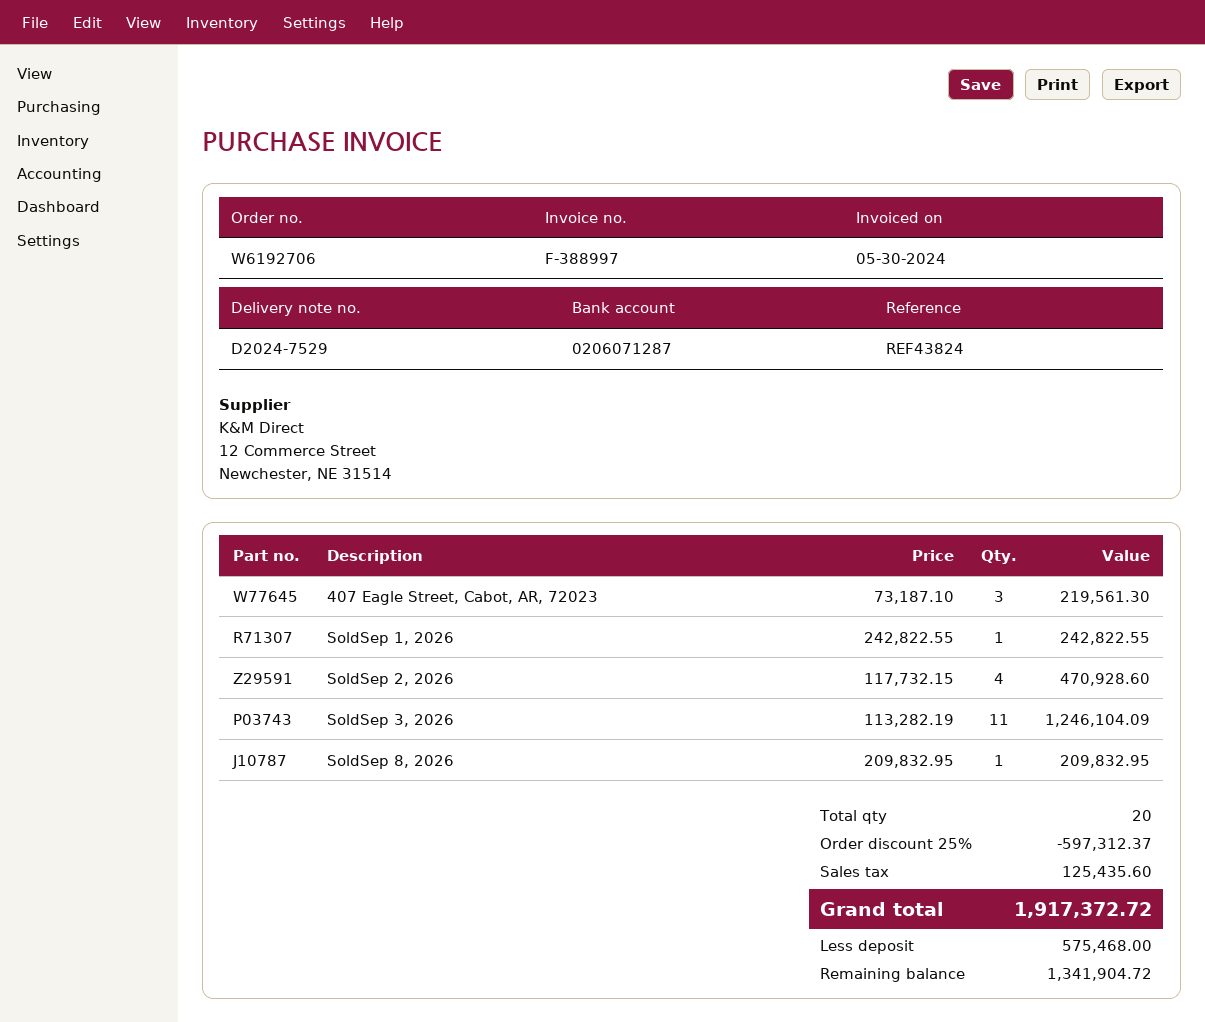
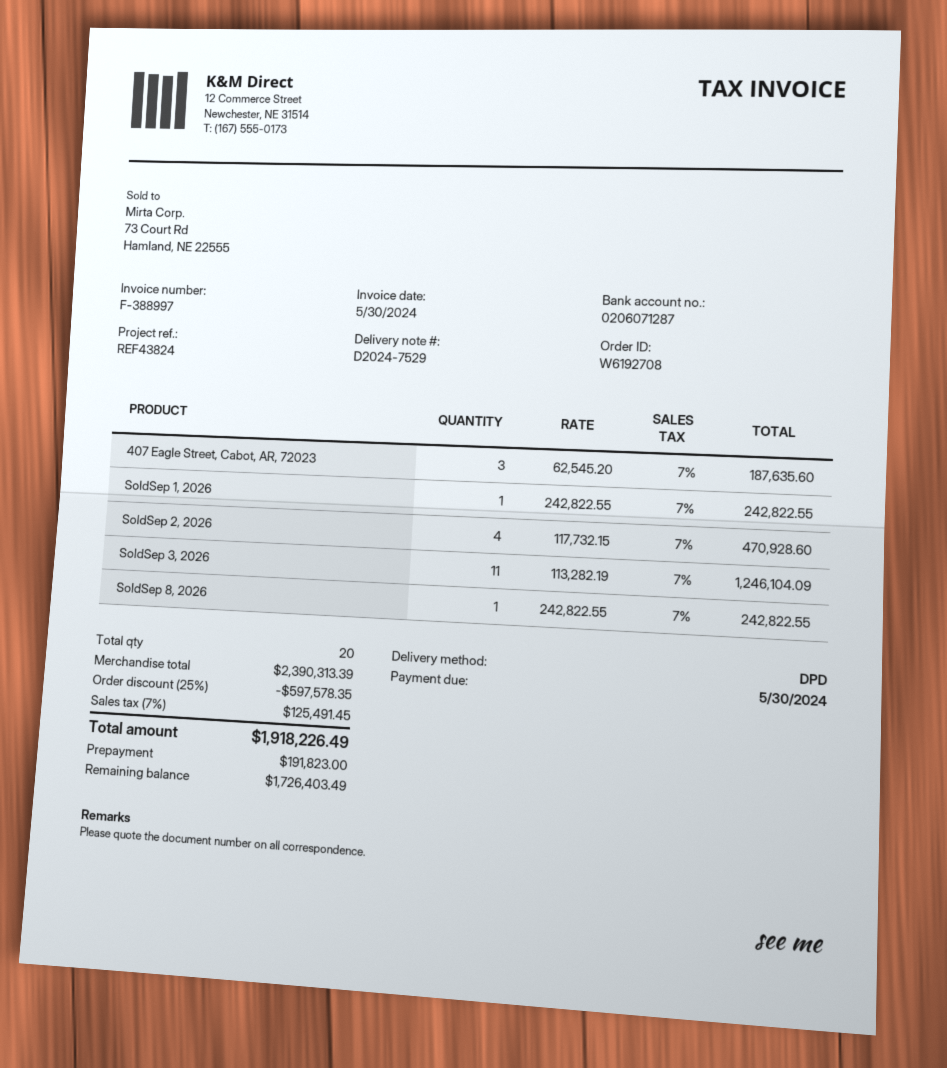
order number: W6192706 -> W6192708
407 Eagle Street, Cabot, AR, 72023: 3 x 73187.10 = 219561.30 -> 3 x 62545.20 = 187635.60
SoldSep 8, 2026: 1 x 209832.95 = 209832.95 -> 1 x 242822.55 = 242822.55
discount: 25% = 597312.37 -> 25% = 597578.35
tax: 125435.60 -> 125491.45
total: 1917372.72 -> 1918226.49
deposit: 575468.00 -> 191823.00
balance: 1341904.72 -> 1726403.49

